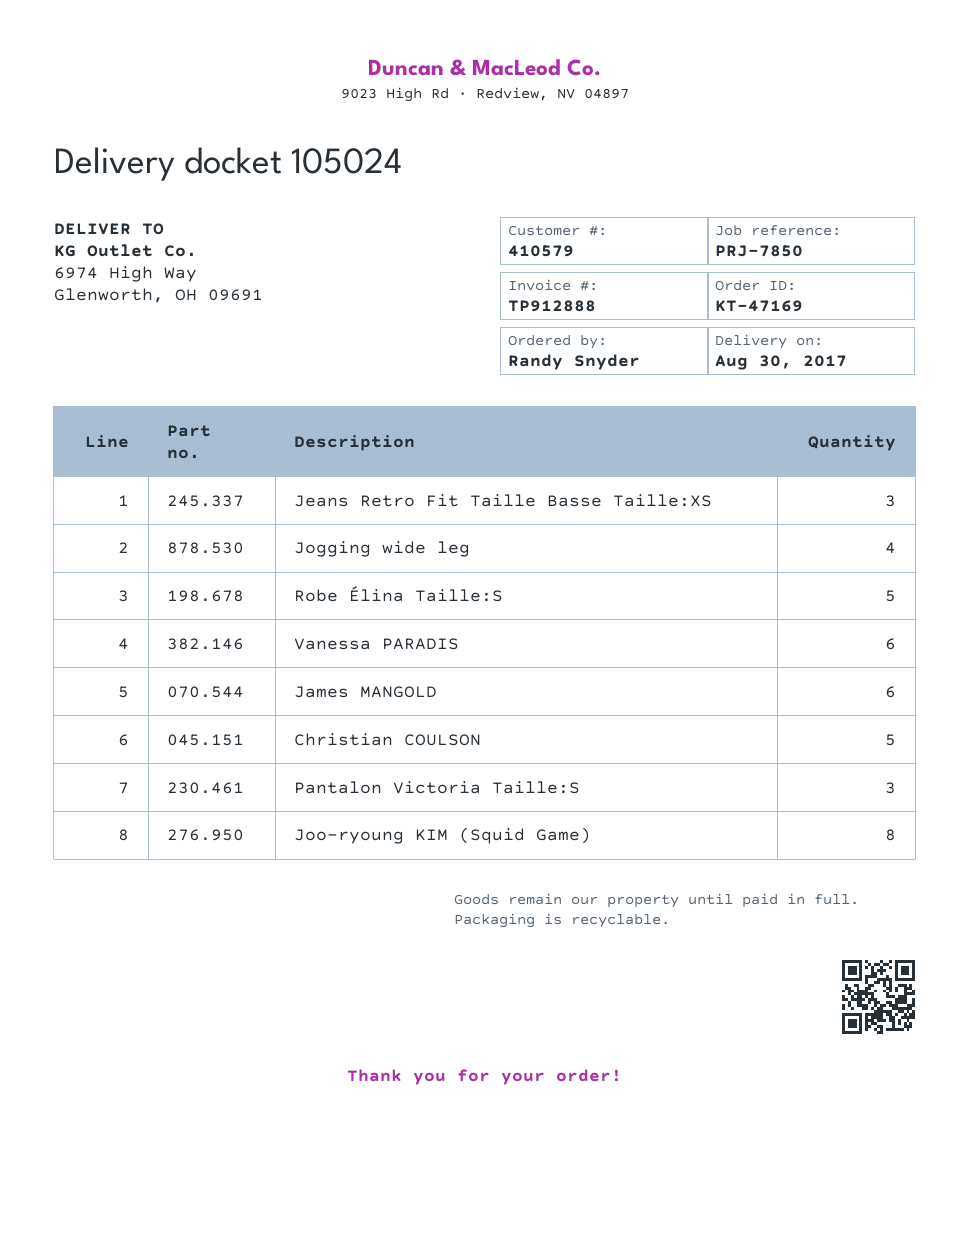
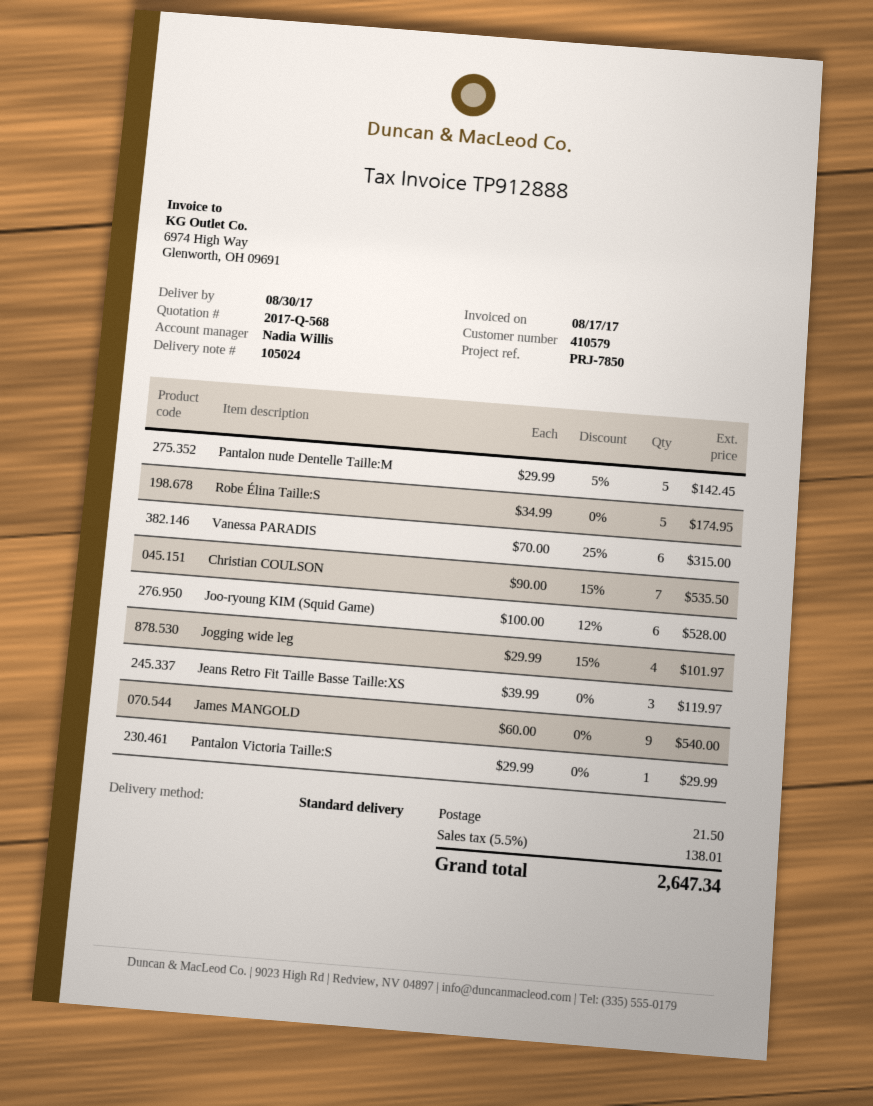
James MANGOLD: 6 -> 9
Christian COULSON: 5 -> 7
Pantalon Victoria Taille:S: 3 -> 1
Joo-ryoung KIM (Squid Game): 8 -> 6
Pantalon nude Dentelle Taille:M: none -> 5

